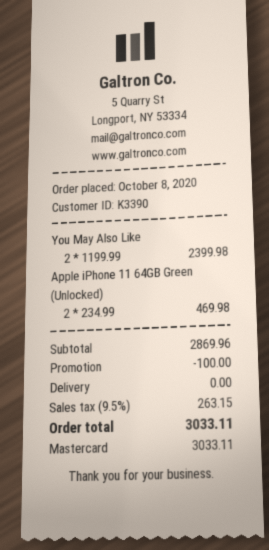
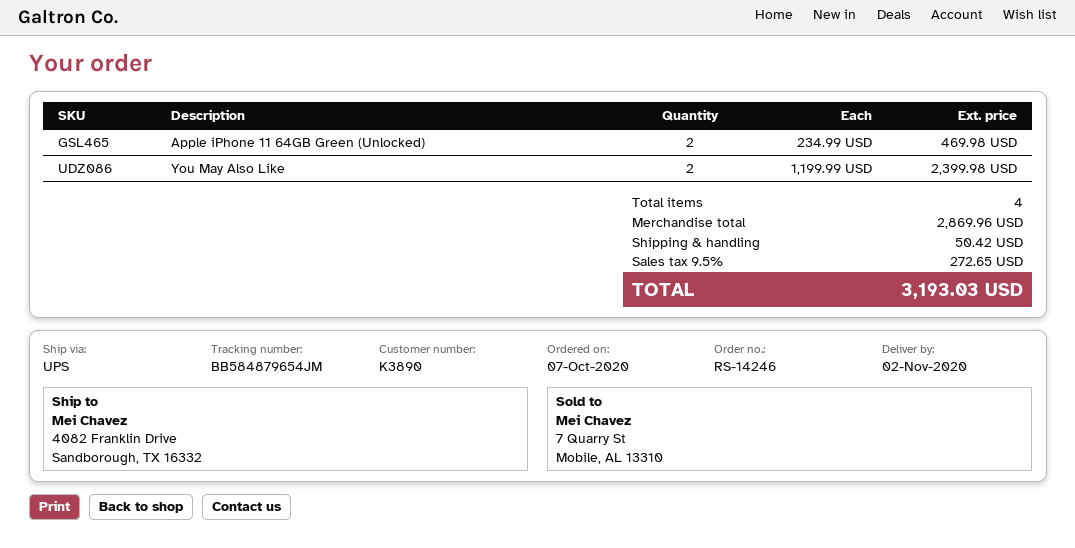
order date: 2020-10-08 -> 2020-10-07
customer number: K3390 -> K3890
discount: 100.00 -> none
shipping: 0.00 -> 50.42
tax: 9.5% = 263.15 -> 9.5% = 272.65
total: 3033.11 -> 3193.03

